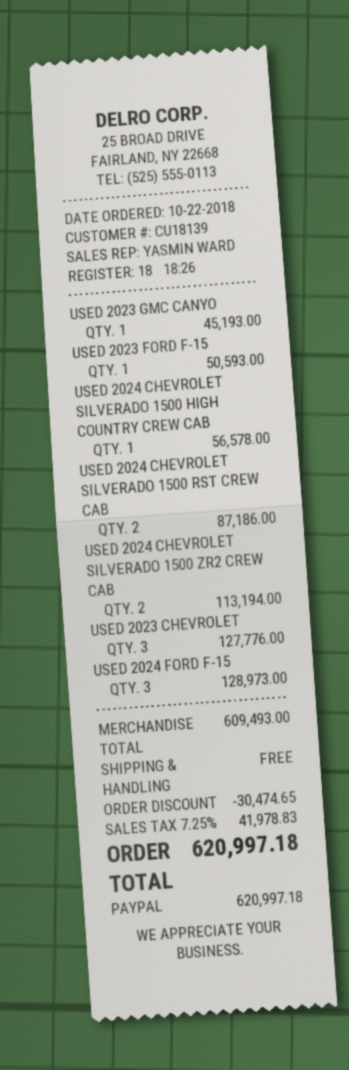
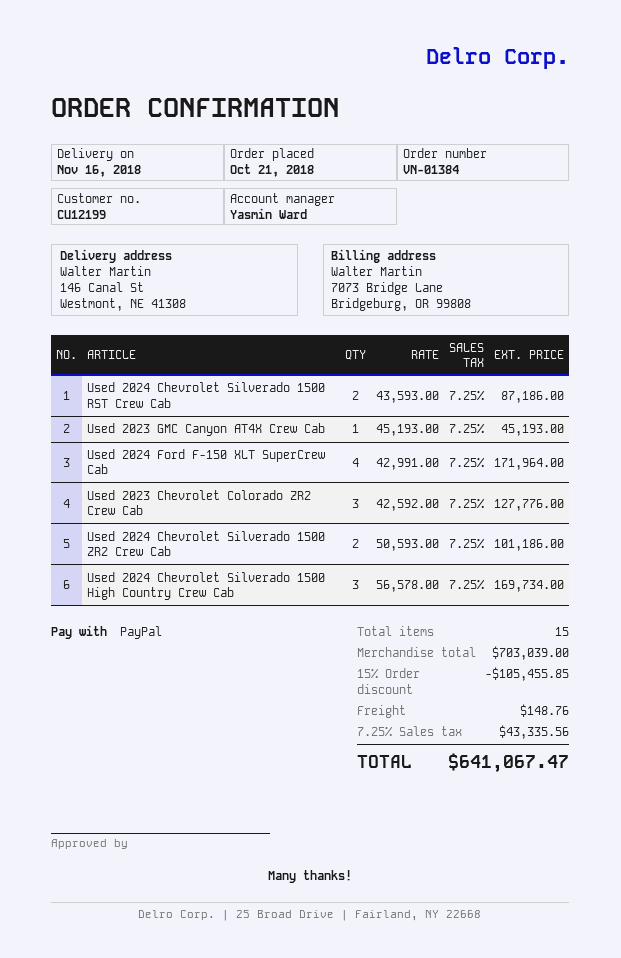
order date: 2018-10-22 -> 2018-10-21
customer number: CU18139 -> CU12199
USED 2023 FORD F-15: 1 for 50593.00 -> none
USED 2024 CHEVROLET SILVERADO 1500 HIGH COUNTRY CREW CAB: 1 for 56578.00 -> 3 for 169734.00
USED 2024 CHEVROLET SILVERADO 1500 ZR2 CREW CAB: 2 for 113194.00 -> 2 for 101186.00
USED 2024 FORD F-15: 3 for 128973.00 -> 4 for 171964.00
subtotal: 609493.00 -> 703039.00
discount: 30474.65 -> 105455.85
shipping: 0.00 -> 148.76
tax: 7.25% = 41978.83 -> 7.25% = 43335.56
total: 620997.18 -> 641067.47

